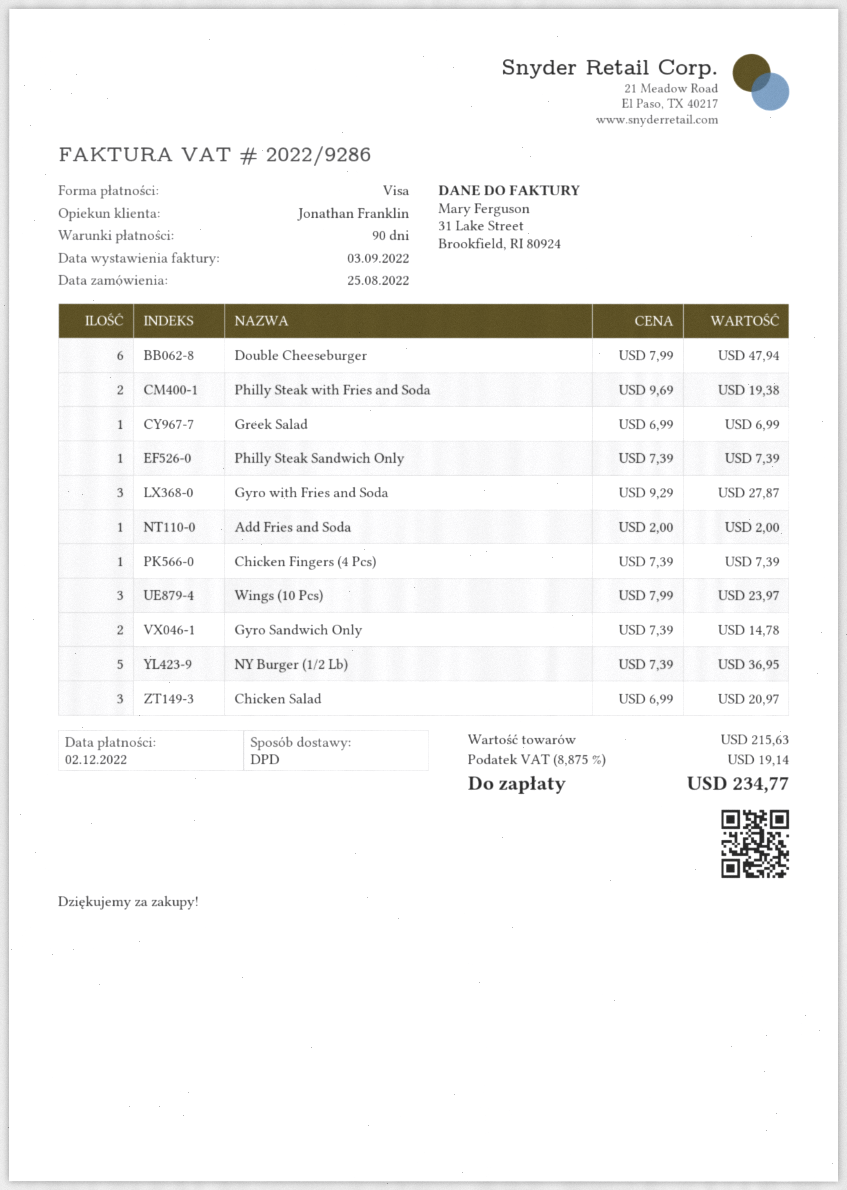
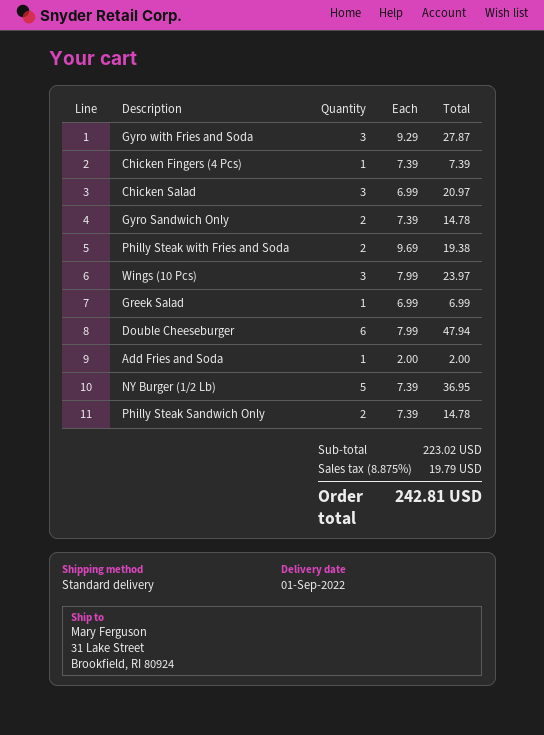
shipping method: DPD -> standard
Philly Steak Sandwich Only: 1 x 7.39 = 7.39 -> 2 x 7.39 = 14.78
subtotal: 215.63 -> 223.02
tax: 8.875% = 19.14 -> 8.875% = 19.79
total: 234.77 -> 242.81

